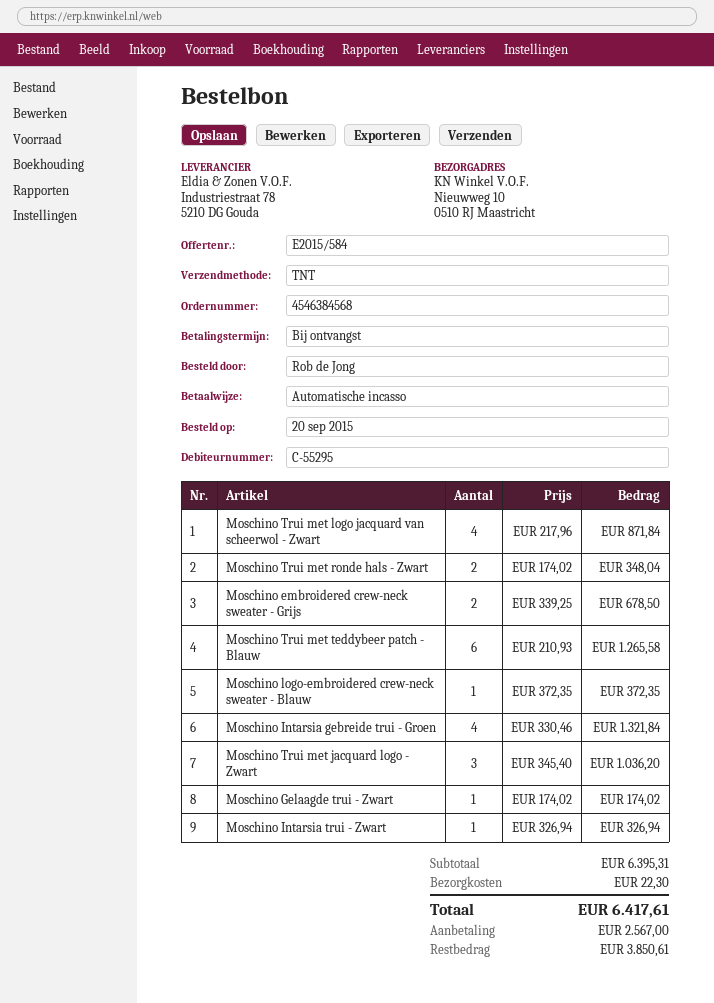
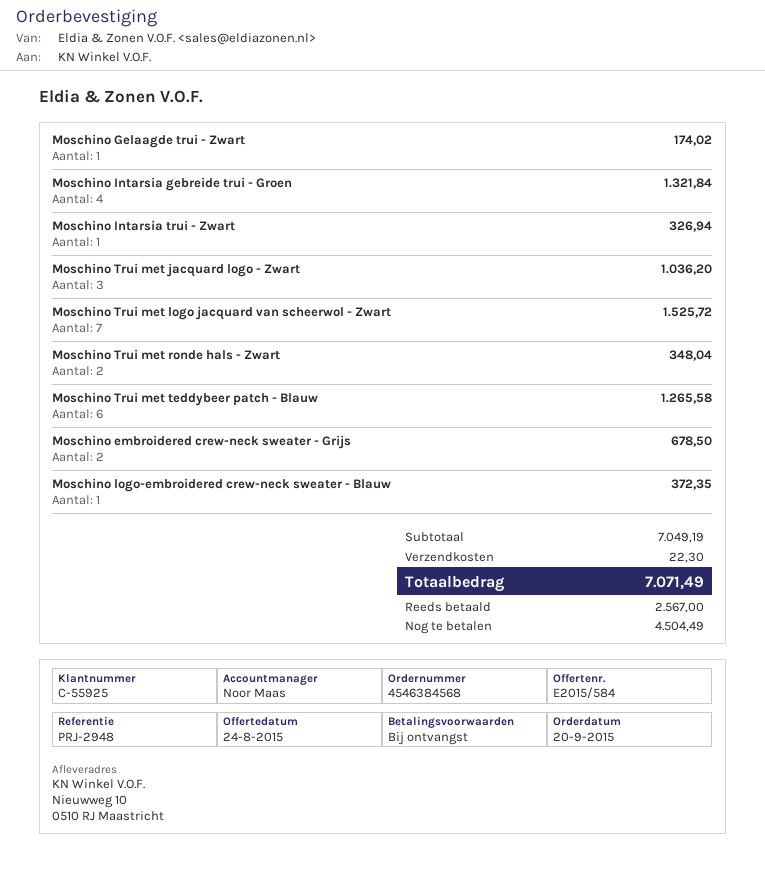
customer number: C-55295 -> C-55925
Moschino Trui met logo jacquard van scheerwol - Zwart: 4 for 871.84 -> 7 for 1525.72
subtotal: 6395.31 -> 7049.19
total: 6417.61 -> 7071.49
balance: 3850.61 -> 4504.49

